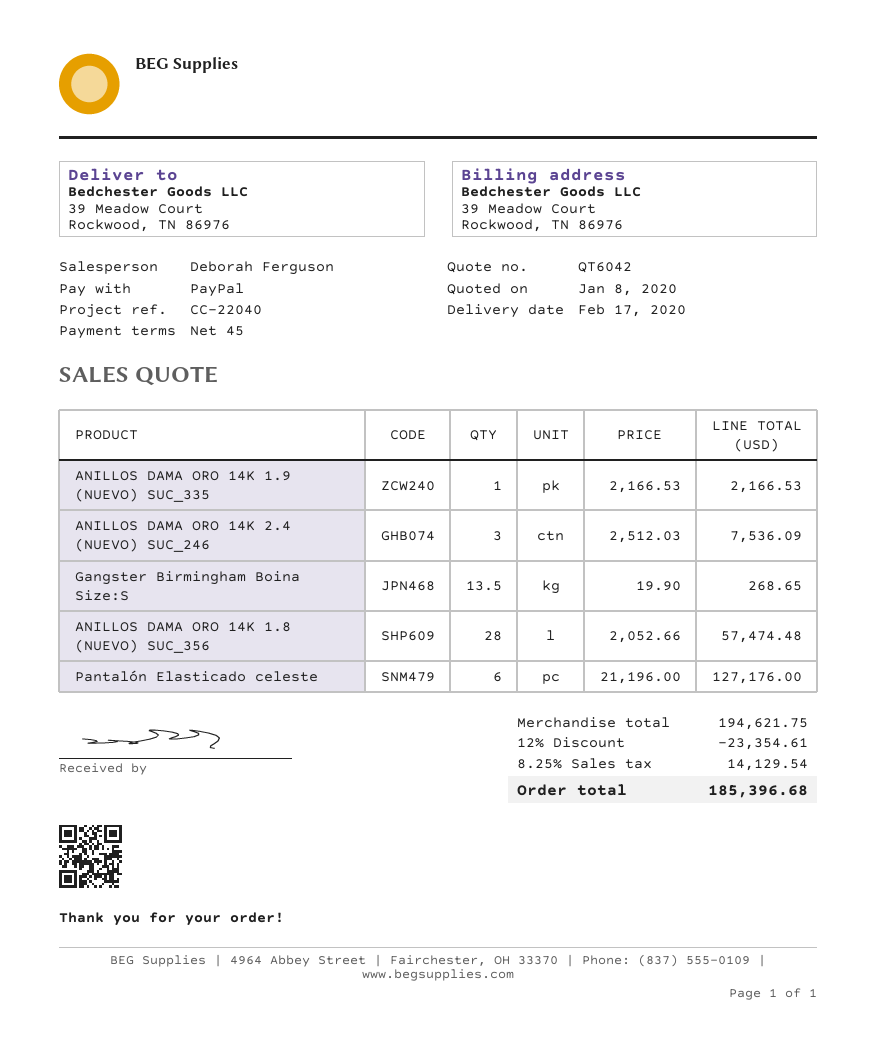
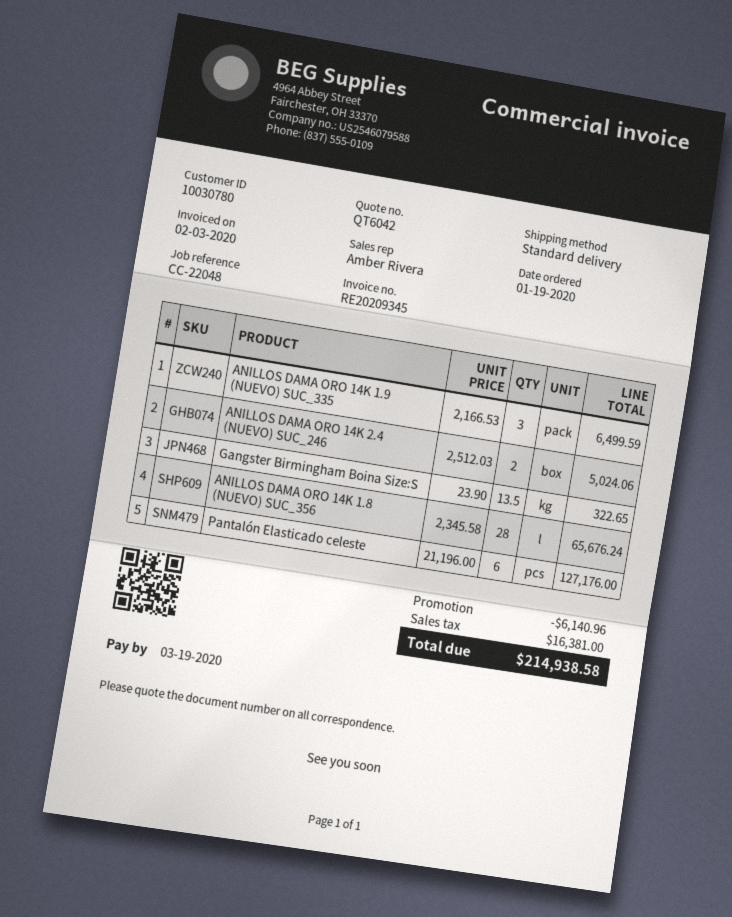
reference: CC-22040 -> CC-22048
sales rep: Deborah Ferguson -> Amber Rivera
ANILLOS DAMA ORO 14K 1.9 (NUEVO) SUC_335: 1 x 2166.53 = 2166.53 -> 3 x 2166.53 = 6499.59
ANILLOS DAMA ORO 14K 2.4 (NUEVO) SUC_246: 3 x 2512.03 = 7536.09 -> 2 x 2512.03 = 5024.06
Gangster Birmingham Boina Size:S: 13.5 x 19.90 = 268.65 -> 13.5 x 23.90 = 322.65
ANILLOS DAMA ORO 14K 1.8 (NUEVO) SUC_356: 28 x 2052.66 = 57474.48 -> 28 x 2345.58 = 65676.24
discount: 23354.61 -> 6140.96
tax: 14129.54 -> 16381.00
total: 185396.68 -> 214938.58

